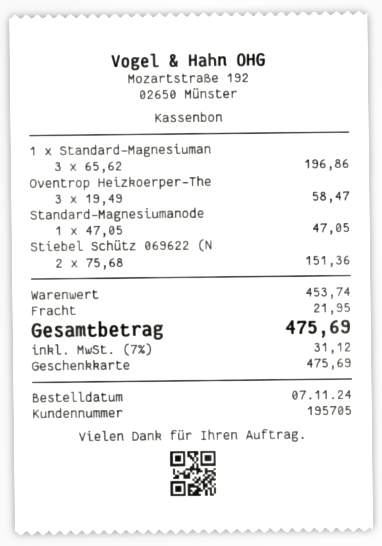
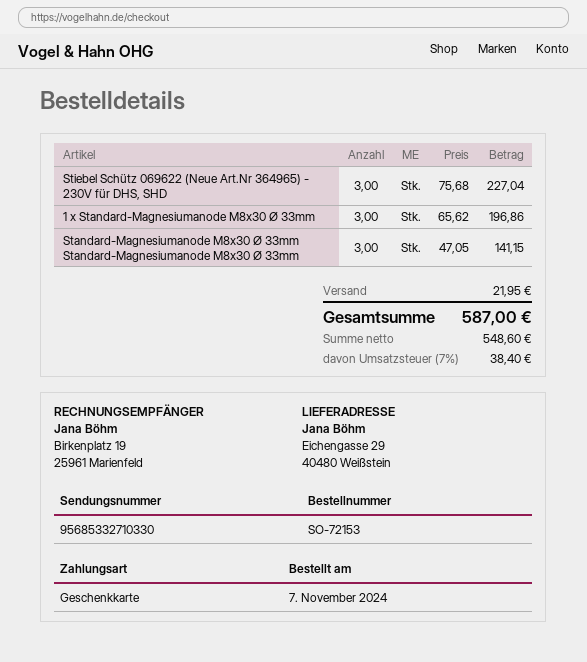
Oventrop Heizkoerper-The: 3 x 19.49 = 58.47 -> none
Standard-Magnesiumanode: 1 x 47.05 = 47.05 -> 3 x 47.05 = 141.15
Stiebel Schütz 069622 (N: 2 x 75.68 = 151.36 -> 3 x 75.68 = 227.04
tax: 7% = 31.12 -> 7% = 38.40
total: 475.69 -> 587.00

